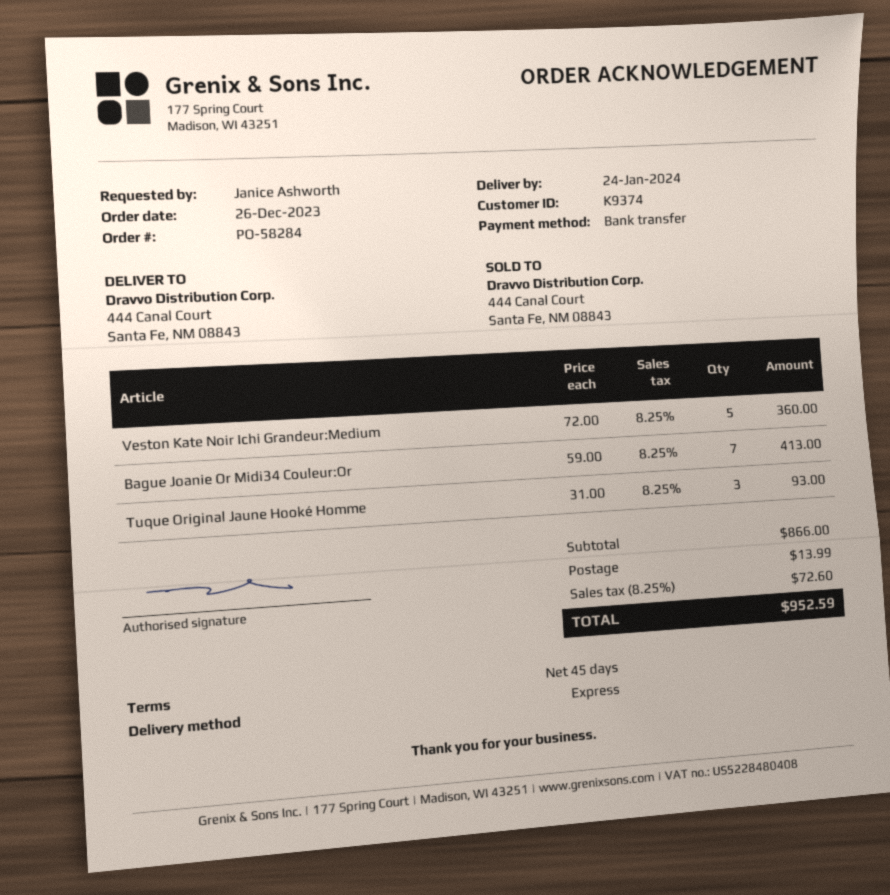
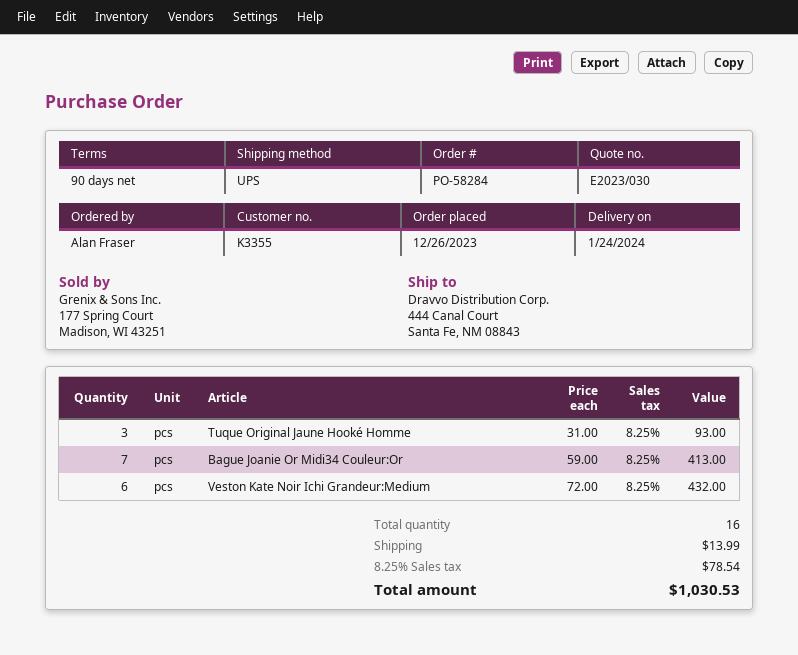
payment terms: 45 days -> 90 days
customer number: K9374 -> K3355
ordered by: Janice Ashworth -> Alan Fraser
shipping method: express -> UPS
Veston Kate Noir Ichi Grandeur:Medium: 5 x 72.00 = 360.00 -> 6 x 72.00 = 432.00
tax: 8.25% = 72.60 -> 8.25% = 78.54
total: 952.59 -> 1030.53

